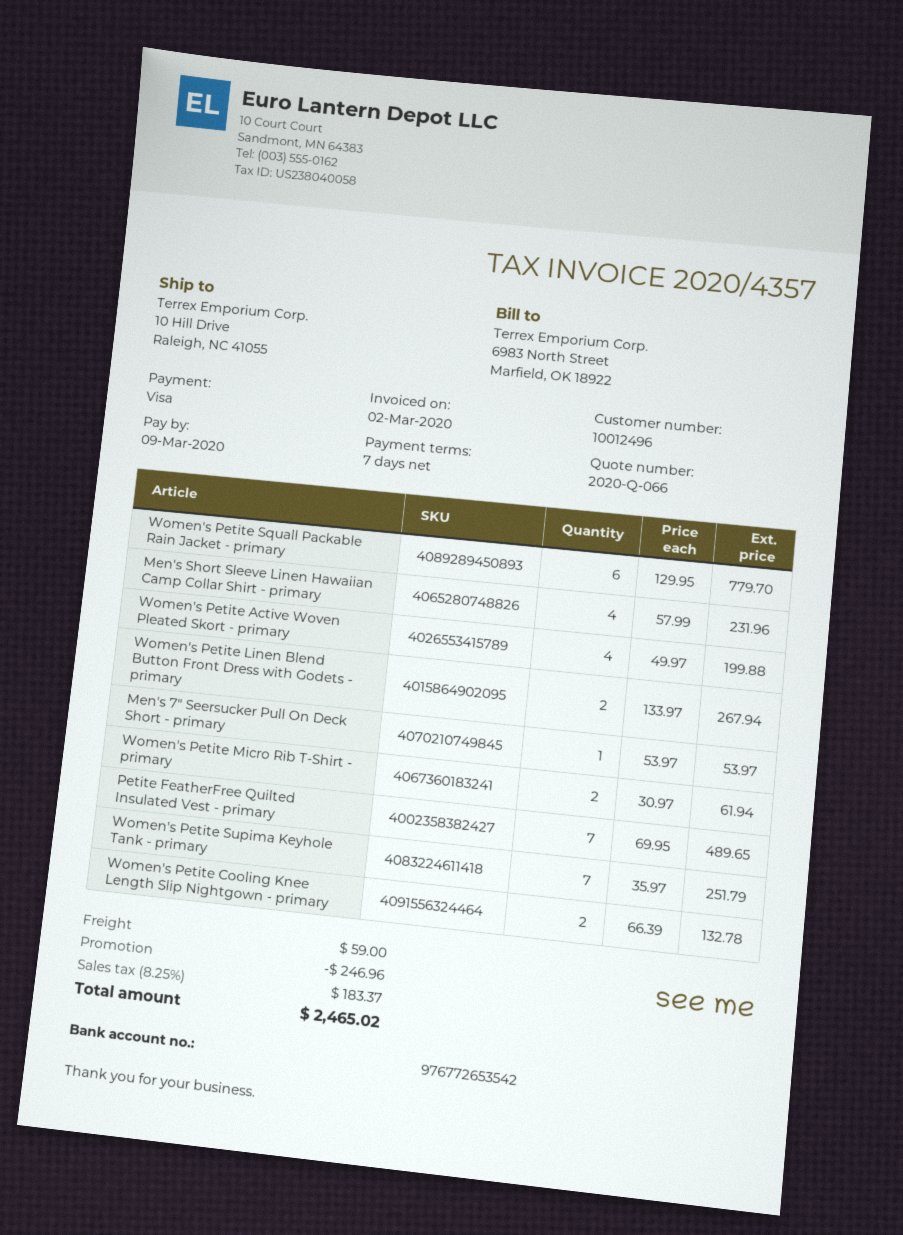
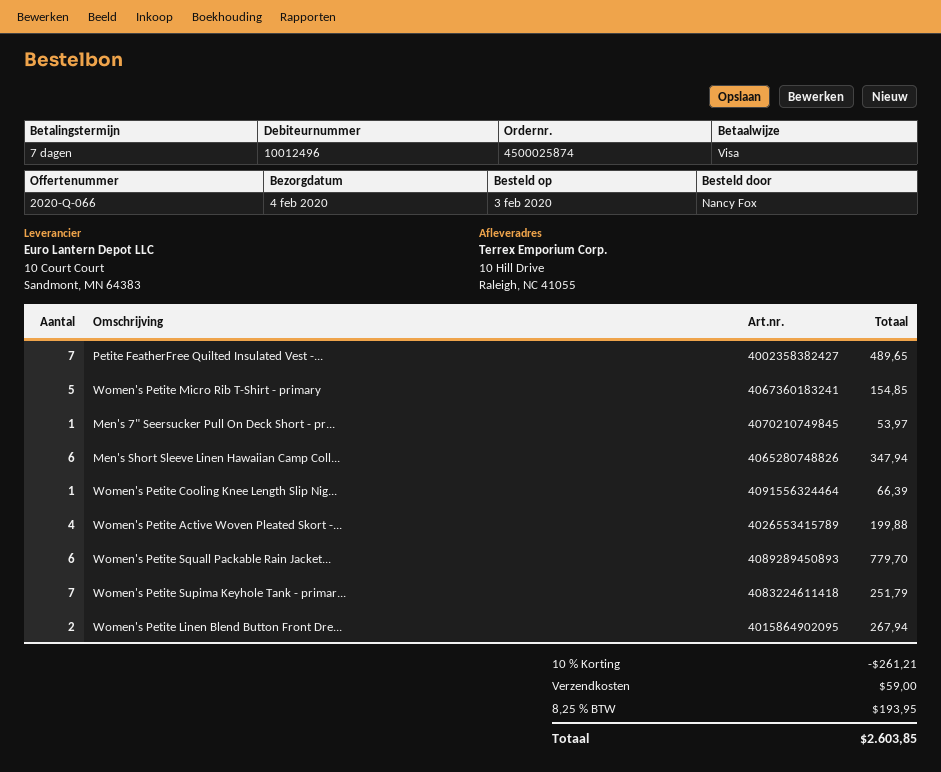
Men's Short Sleeve Linen Hawaiian Camp Collar Shirt - primary: 4 for 231.96 -> 6 for 347.94
Women's Petite Micro Rib T-Shirt - primary: 2 for 61.94 -> 5 for 154.85
Women's Petite Cooling Knee Length Slip Nightgown - primary: 2 for 132.78 -> 1 for 66.39
discount: 246.96 -> 261.21
tax: 8.25% = 183.37 -> 8.25% = 193.95
total: 2465.02 -> 2603.85

